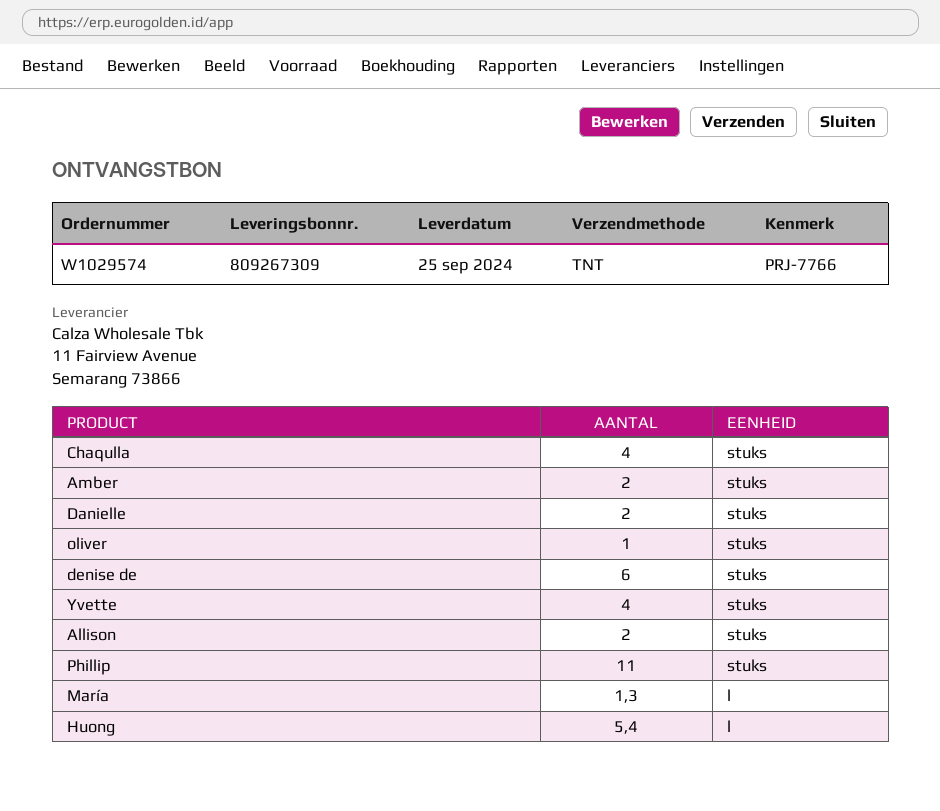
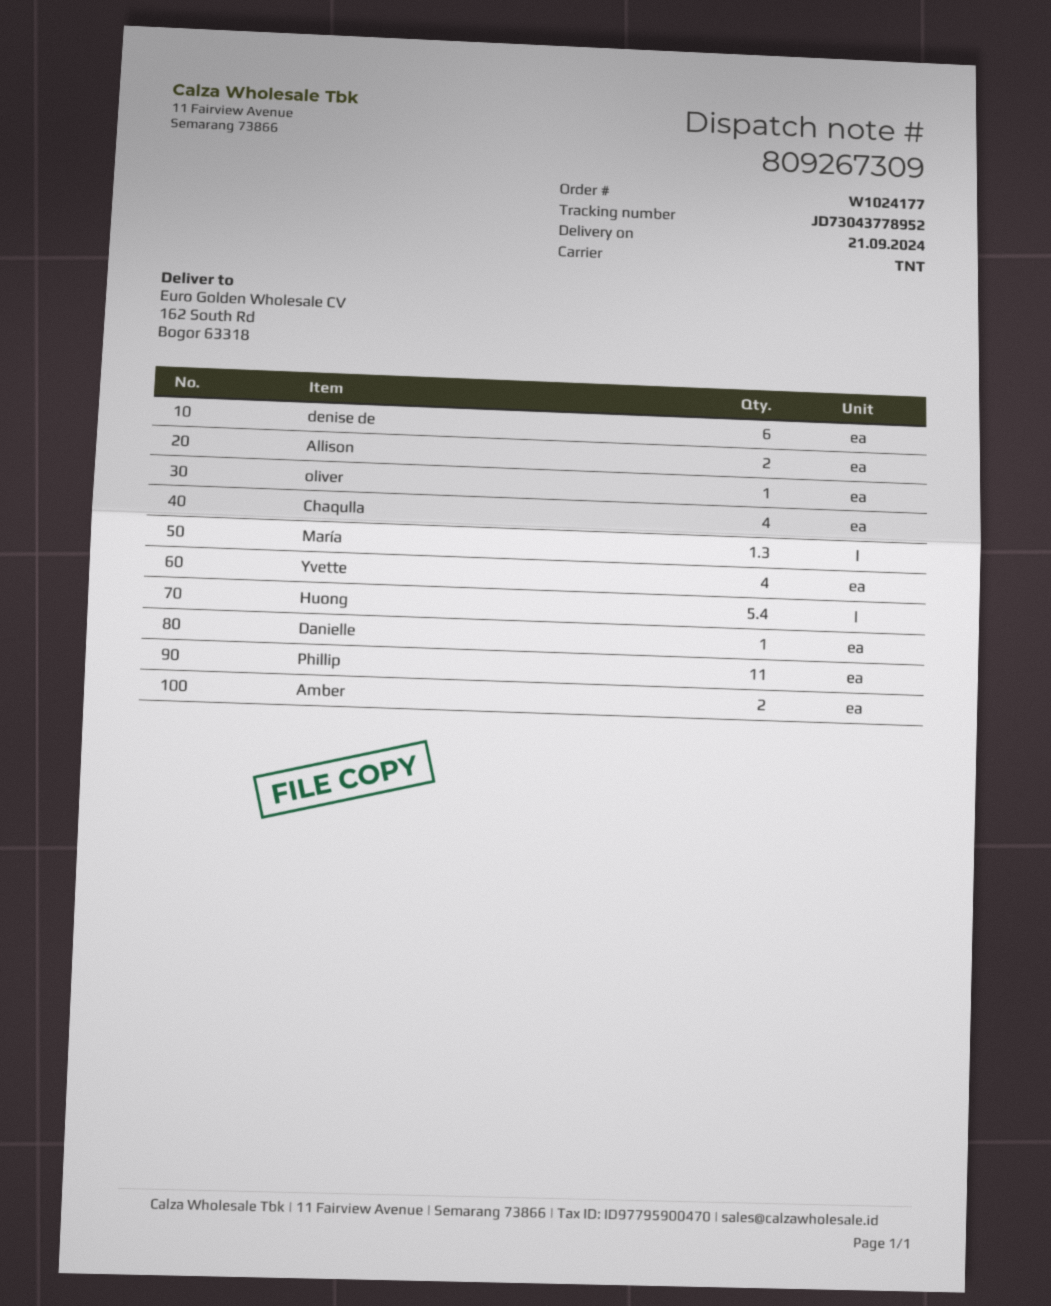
order number: W1029574 -> W1024177
delivery date: 2024-09-25 -> 2024-09-21
Danielle: 2 -> 1

